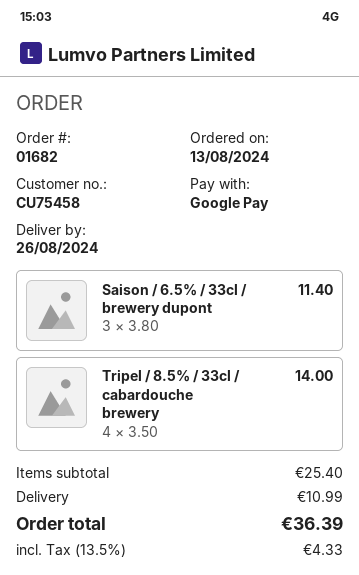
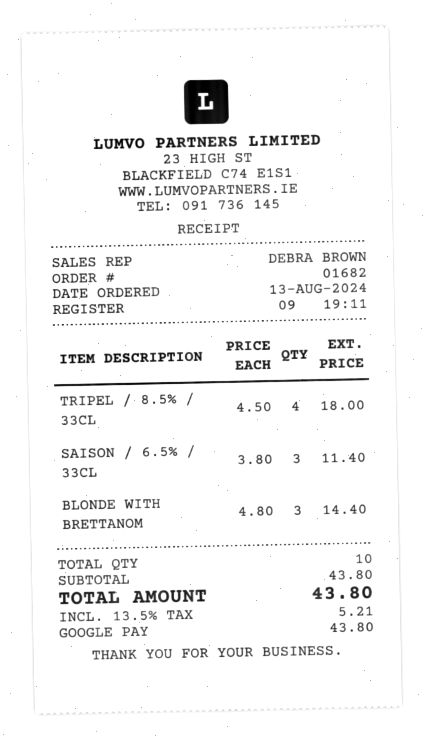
Tripel / 8.5% / 33cl / cabardouche brewery: 4 x 3.50 = 14.00 -> 4 x 4.50 = 18.00
BLONDE WITH BRETTANOM: none -> 3 x 4.80 = 14.40
subtotal: 25.40 -> 43.80
shipping: 10.99 -> none
tax: 13.5% = 4.33 -> 13.5% = 5.21
total: 36.39 -> 43.80

